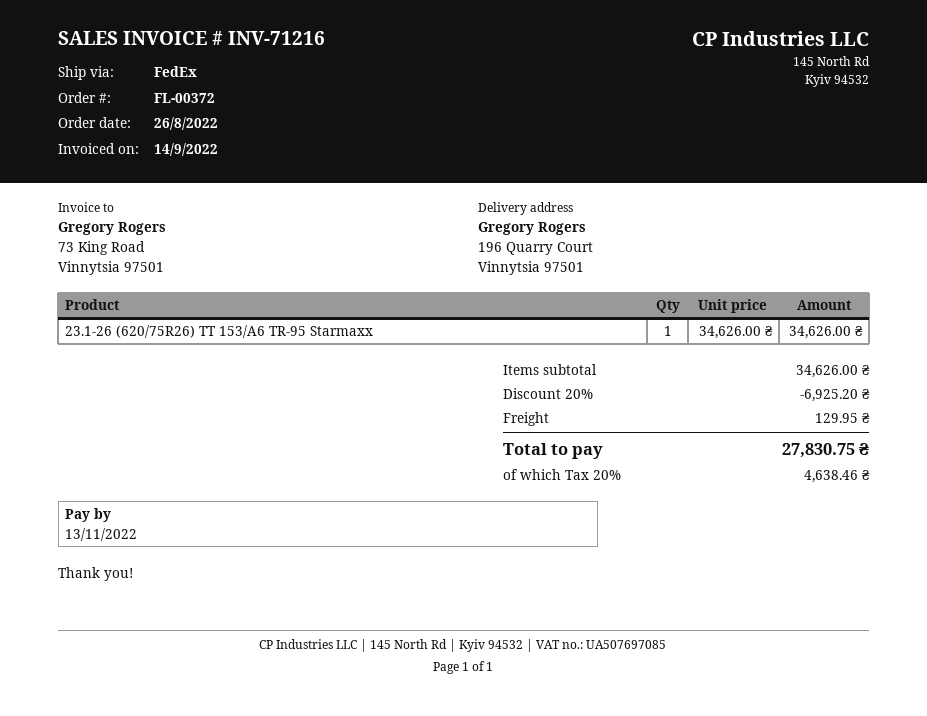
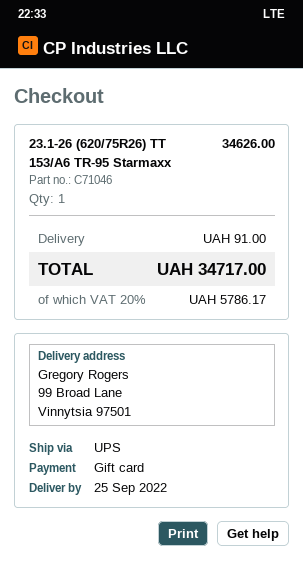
shipping method: FedEx -> UPS
ship to: 196 Quarry Court, Vinnytsia 97501 -> 99 Broad Lane, Vinnytsia 97501
discount: 20% = 6925.20 -> none
shipping: 129.95 -> 91.00
tax: 20% = 4638.46 -> 20% = 5786.17
total: 27830.75 -> 34717.00

